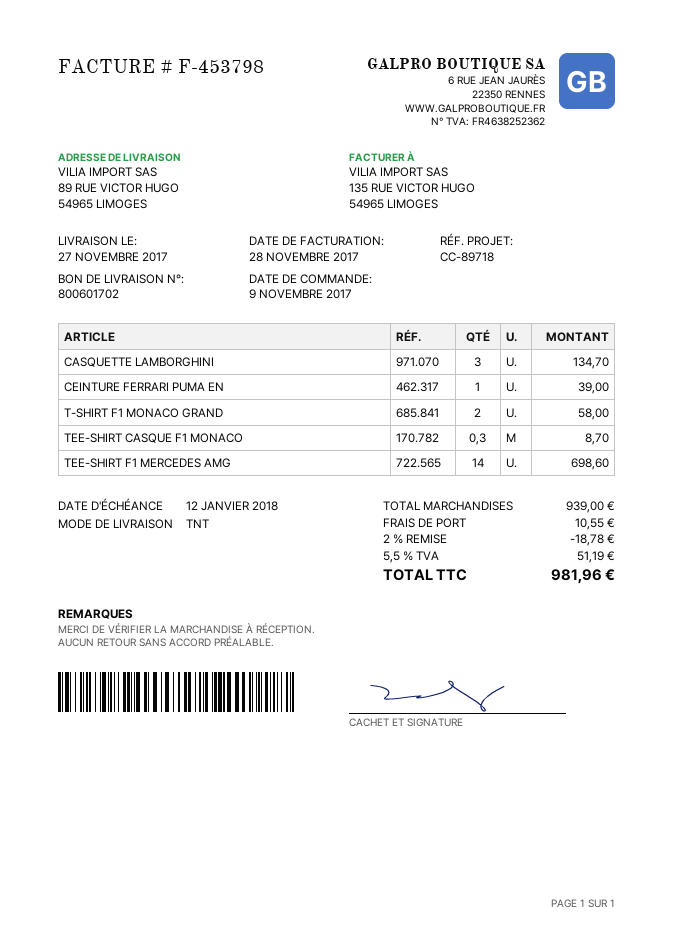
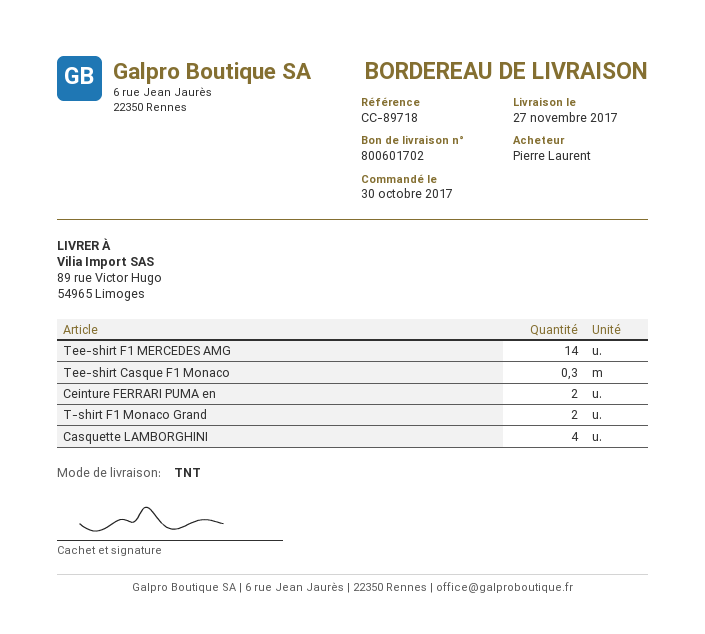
order date: 2017-11-09 -> 2017-10-30
CASQUETTE LAMBORGHINI: 3 -> 4
CEINTURE FERRARI PUMA EN: 1 -> 2

